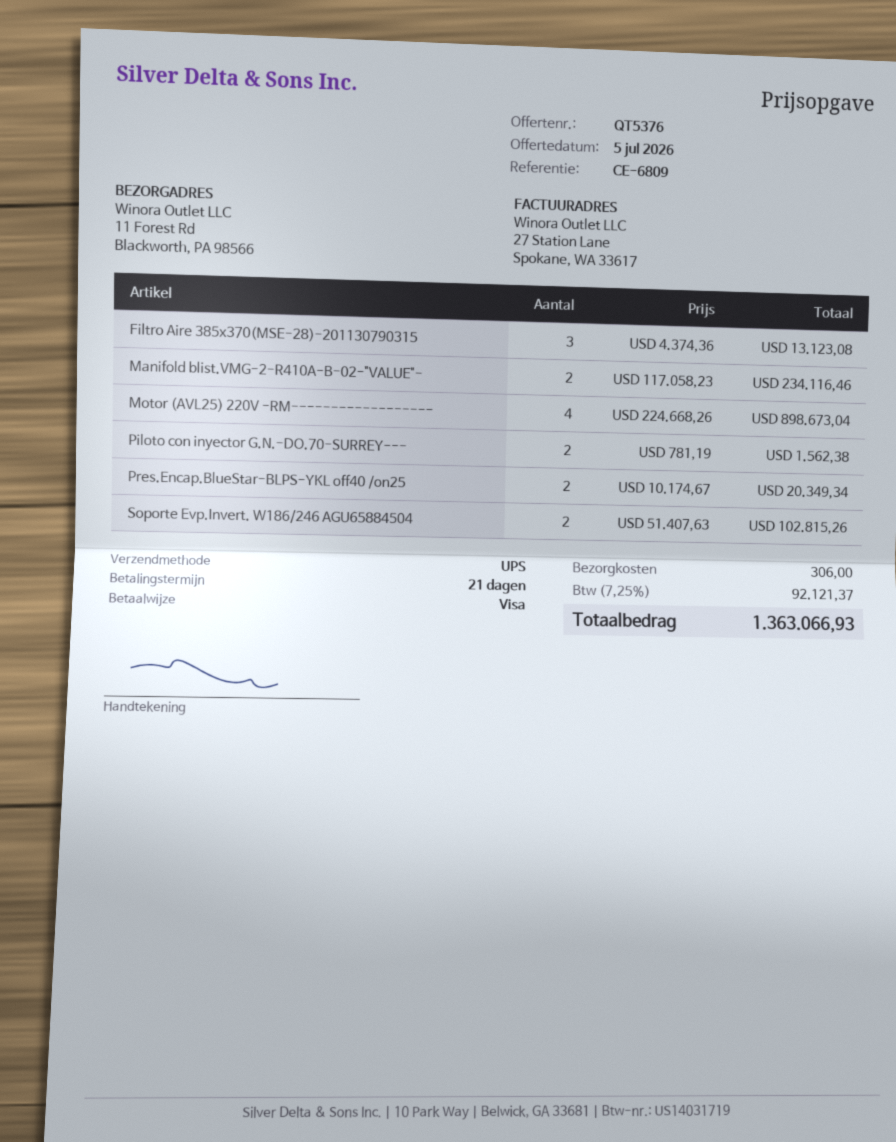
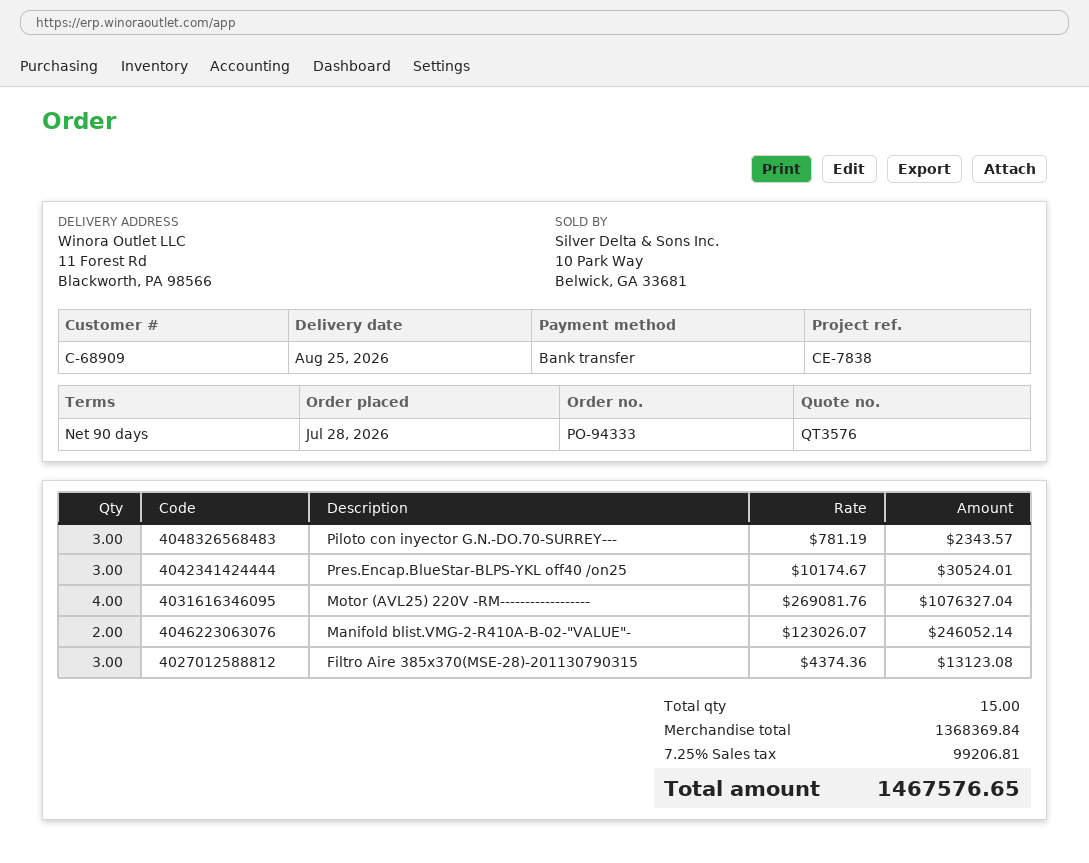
quote number: QT5376 -> QT3576
payment terms: 21 days -> 90 days
reference: CE-6809 -> CE-7838
payment method: Visa -> bank transfer
Manifold blist.VMG-2-R410A-B-02-"VALUE"-: 2 x 117058.23 = 234116.46 -> 2 x 123026.07 = 246052.14
Motor (AVL25) 220V -RM------------------: 4 x 224668.26 = 898673.04 -> 4 x 269081.76 = 1076327.04
Piloto con inyector G.N.-DO.70-SURREY---: 2 x 781.19 = 1562.38 -> 3 x 781.19 = 2343.57
Pres.Encap.BlueStar-BLPS-YKL off40 /on25: 2 x 10174.67 = 20349.34 -> 3 x 10174.67 = 30524.01
Soporte Evp.Invert. W186/246 AGU65884504: 2 x 51407.63 = 102815.26 -> none
shipping: 306.00 -> none
tax: 7.25% = 92121.37 -> 7.25% = 99206.81
total: 1363066.93 -> 1467576.65

